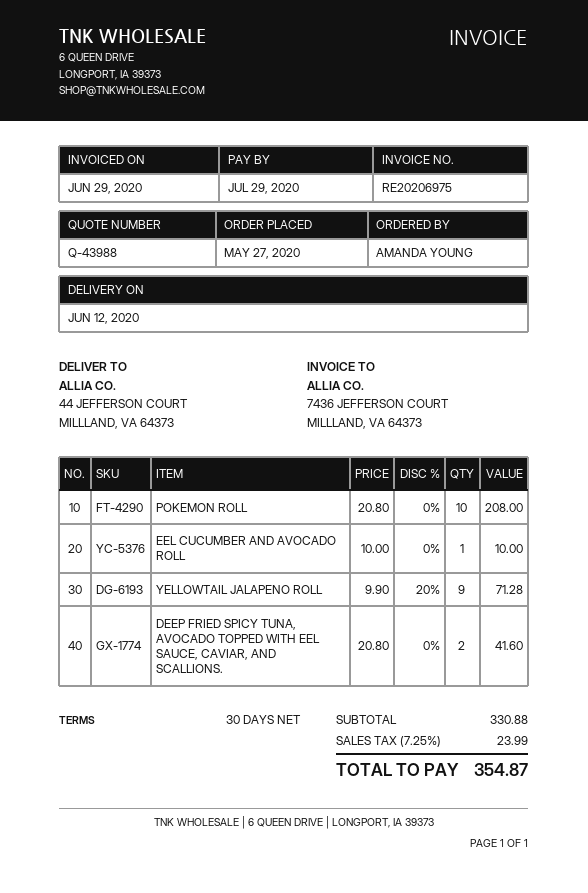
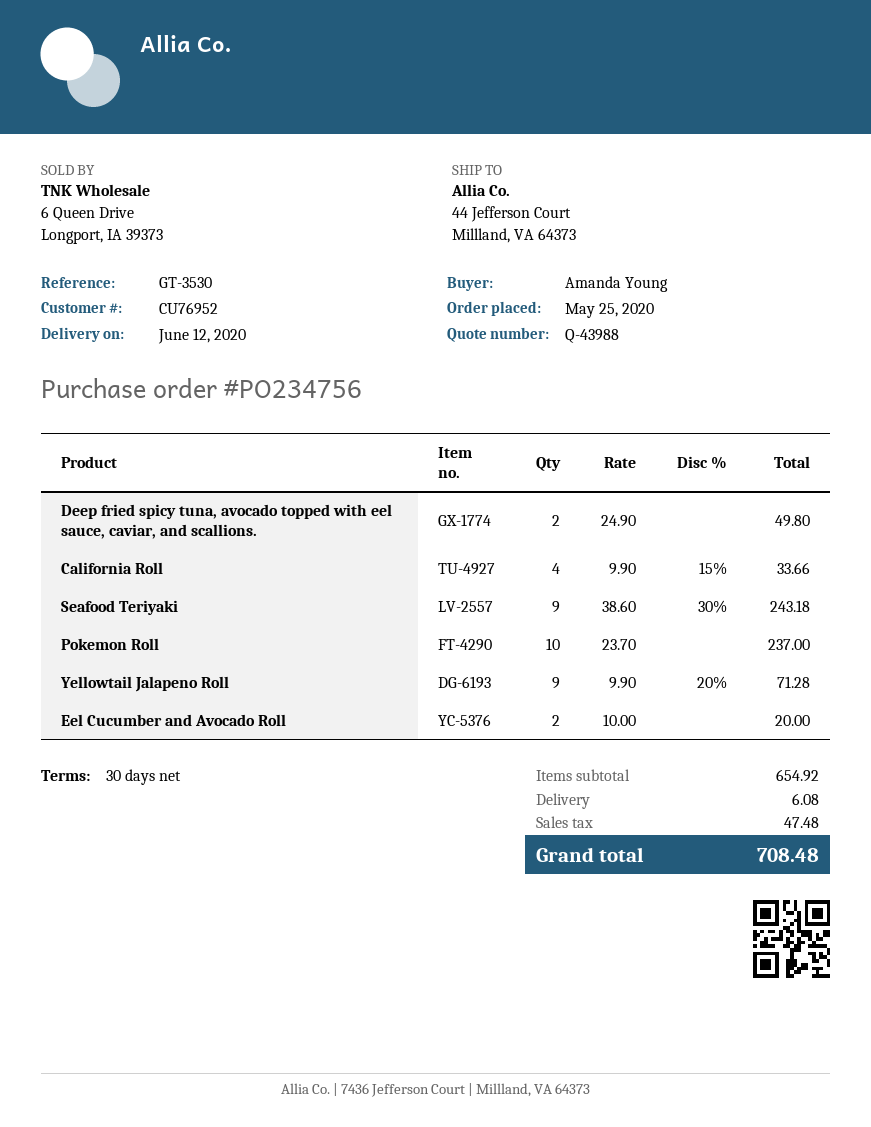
order date: 2020-05-27 -> 2020-05-25
POKEMON ROLL: 10 x 20.80 = 208.00 -> 10 x 23.70 = 237.00
EEL CUCUMBER AND AVOCADO ROLL: 1 x 10.00 = 10.00 -> 2 x 10.00 = 20.00
DEEP FRIED SPICY TUNA, AVOCADO TOPPED WITH EEL SAUCE, CAVIAR, AND SCALLIONS.: 2 x 20.80 = 41.60 -> 2 x 24.90 = 49.80
California Roll: none -> 4 x 9.90 - 15% = 33.66
Seafood Teriyaki: none -> 9 x 38.60 - 30% = 243.18
subtotal: 330.88 -> 654.92
shipping: none -> 6.08
tax: 23.99 -> 47.48
total: 354.87 -> 708.48

